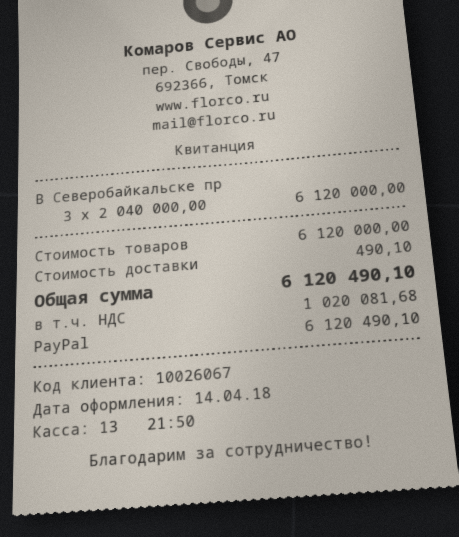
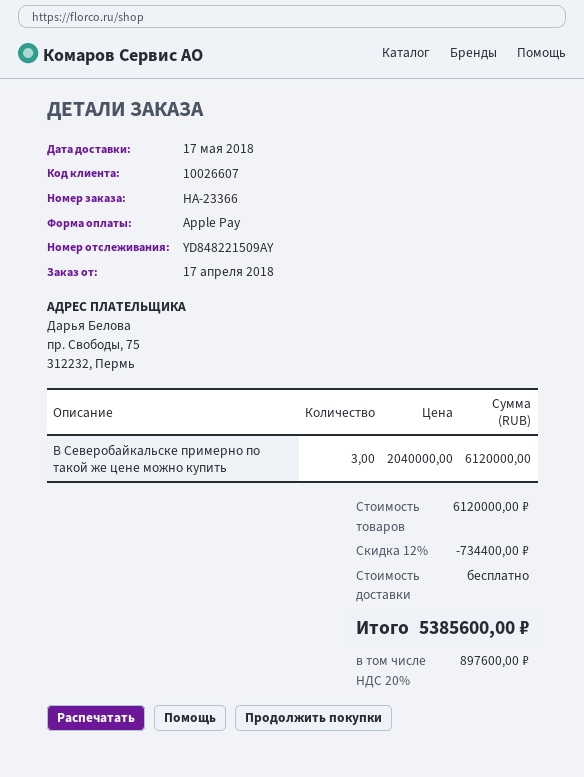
order date: 2018-04-14 -> 2018-04-17
customer number: 10026067 -> 10026607
payment method: PayPal -> Apple Pay
discount: none -> 12% = 734400.00
shipping: 490.10 -> 0.00
tax: 1020081.68 -> 897600.00
total: 6120490.10 -> 5385600.00

